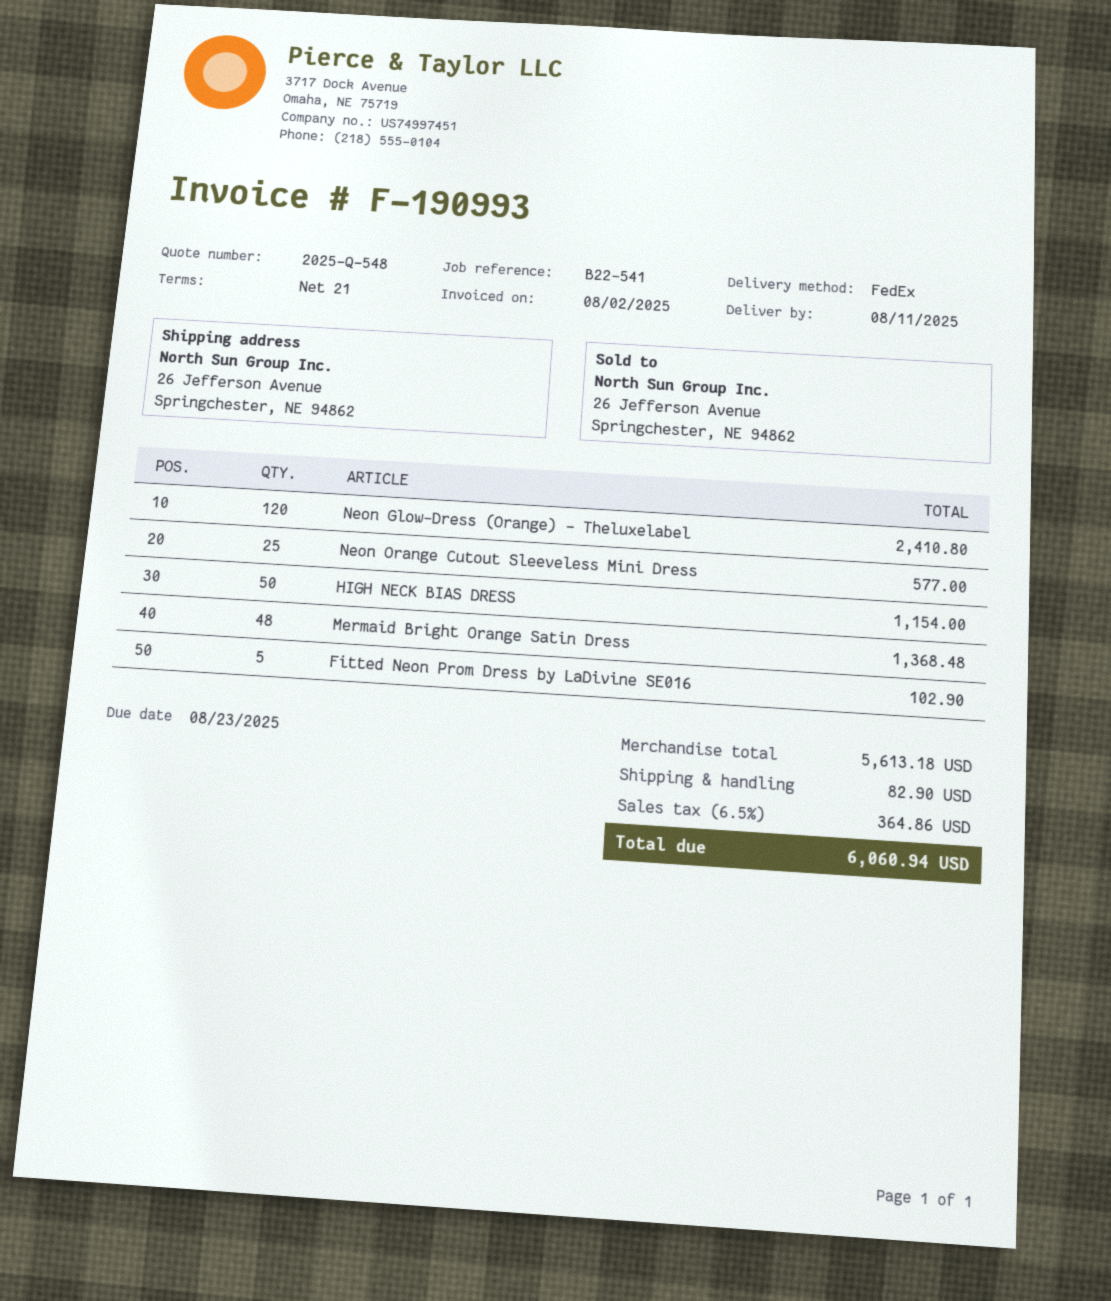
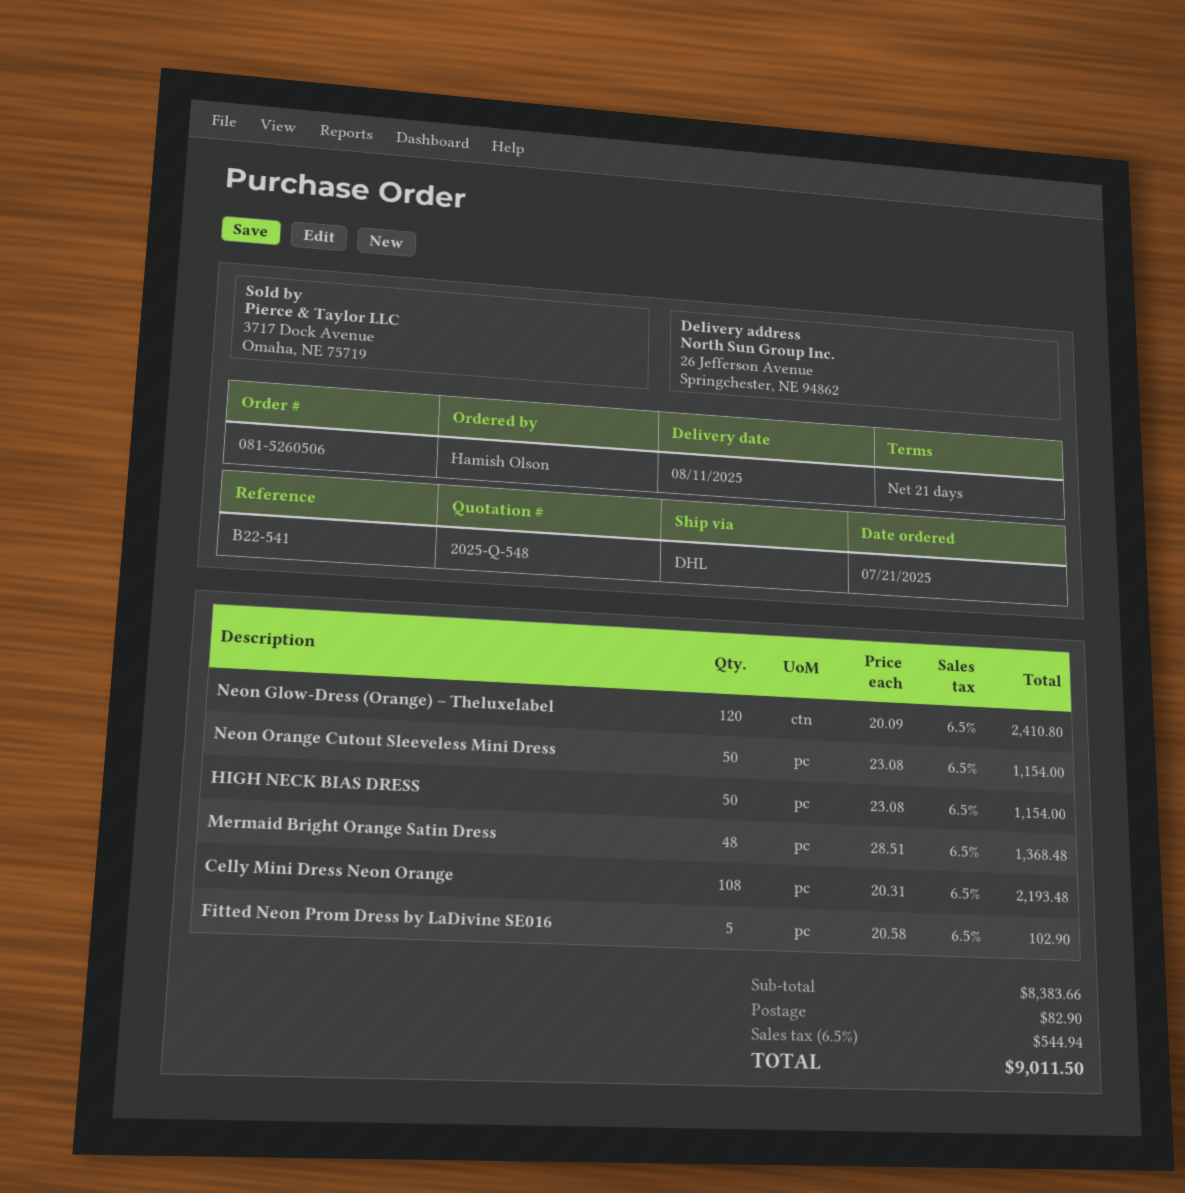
shipping method: FedEx -> DHL
Neon Orange Cutout Sleeveless Mini Dress: 25 for 577.00 -> 50 for 1154.00
Celly Mini Dress Neon Orange: none -> 108 for 2193.48
subtotal: 5613.18 -> 8383.66
tax: 6.5% = 364.86 -> 6.5% = 544.94
total: 6060.94 -> 9011.50

